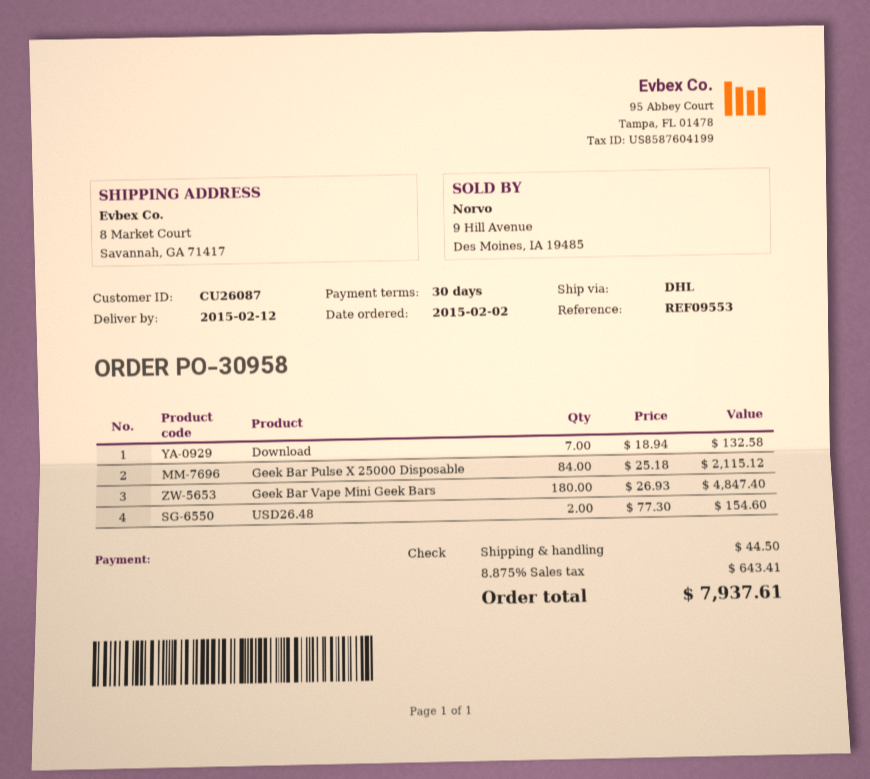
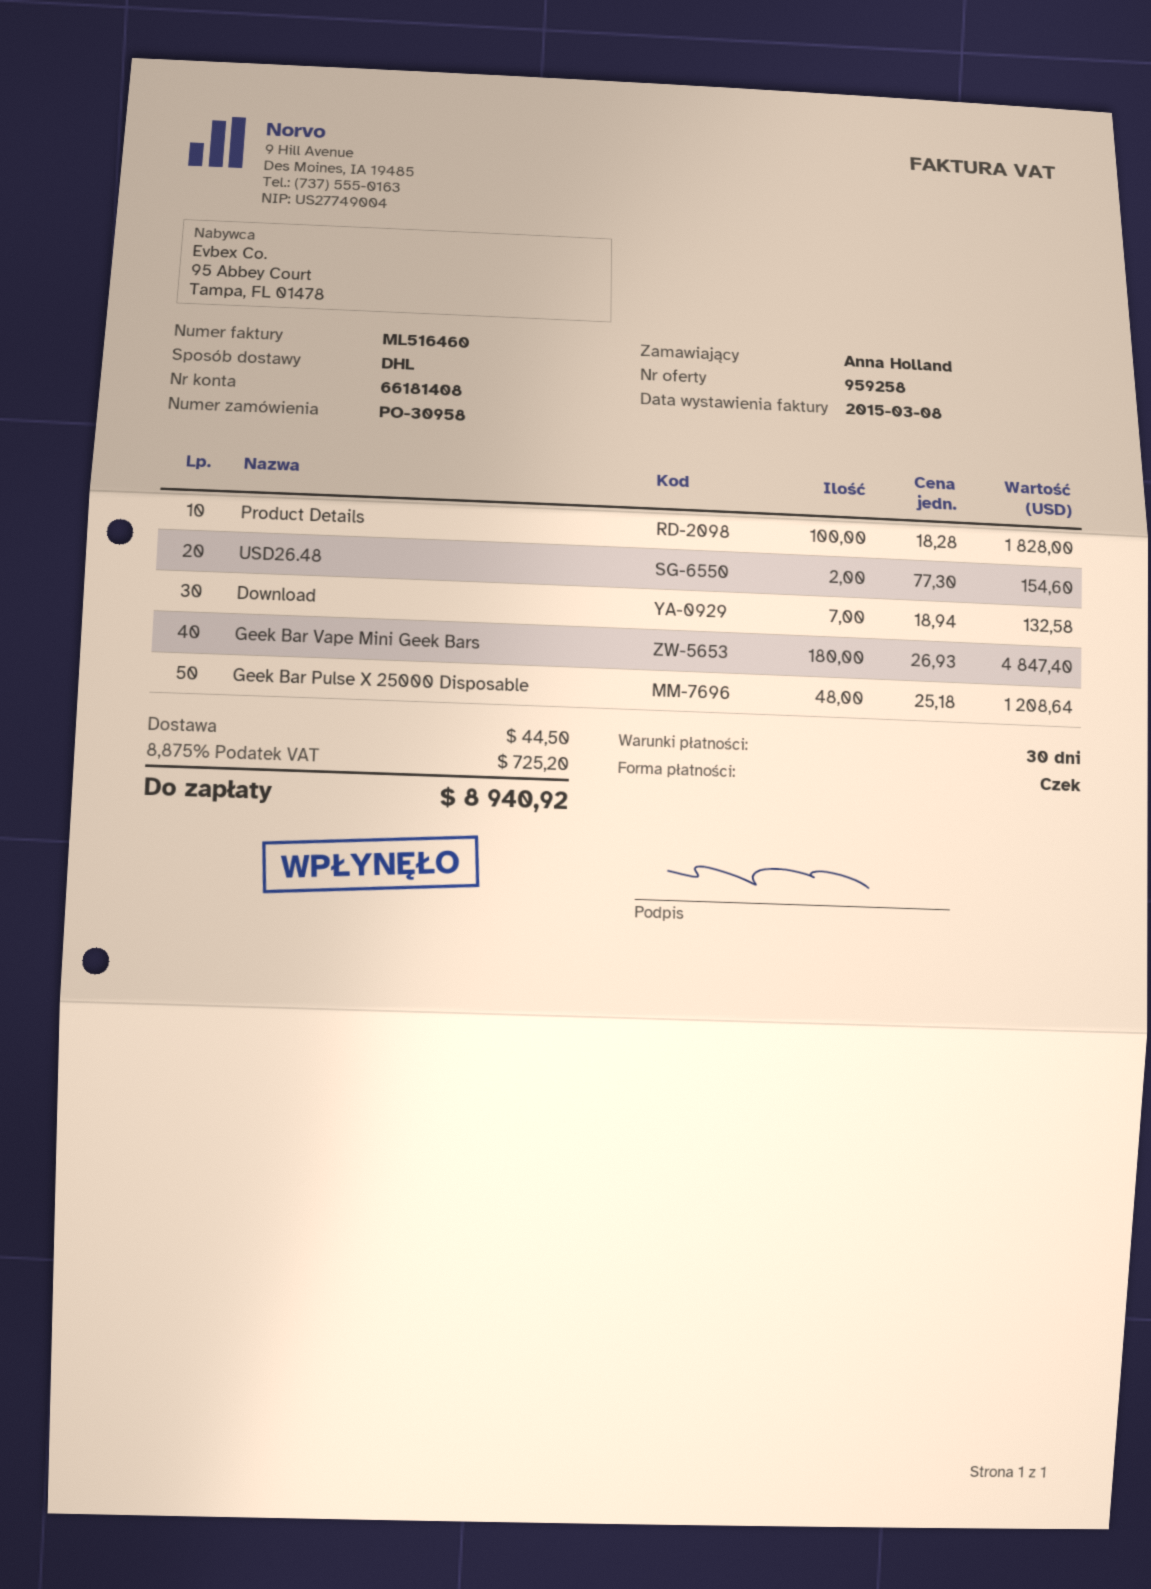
Geek Bar Pulse X 25000 Disposable: 84 x 25.18 = 2115.12 -> 48 x 25.18 = 1208.64
Product Details: none -> 100 x 18.28 = 1828.00
tax: 8.875% = 643.41 -> 8.875% = 725.20
total: 7937.61 -> 8940.92

